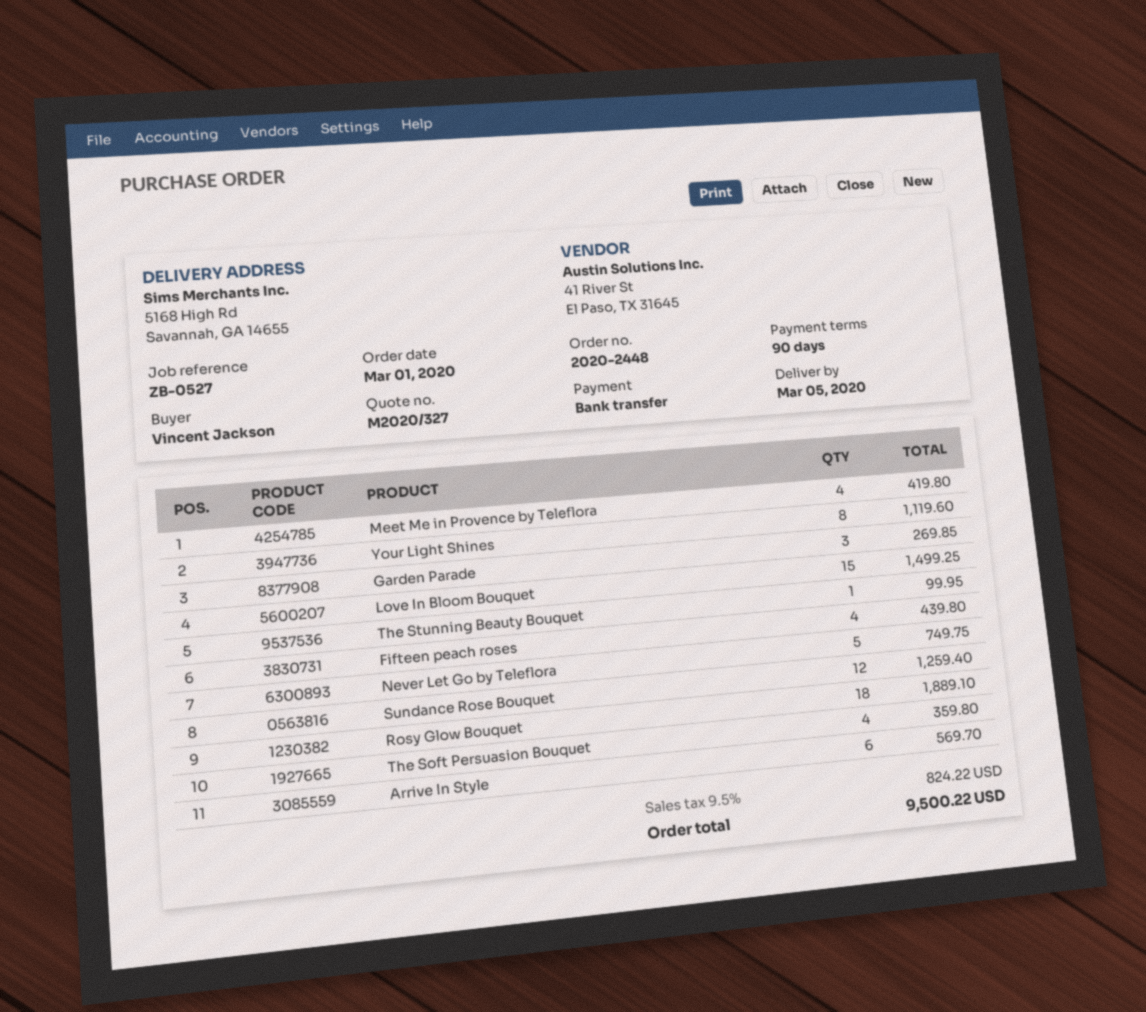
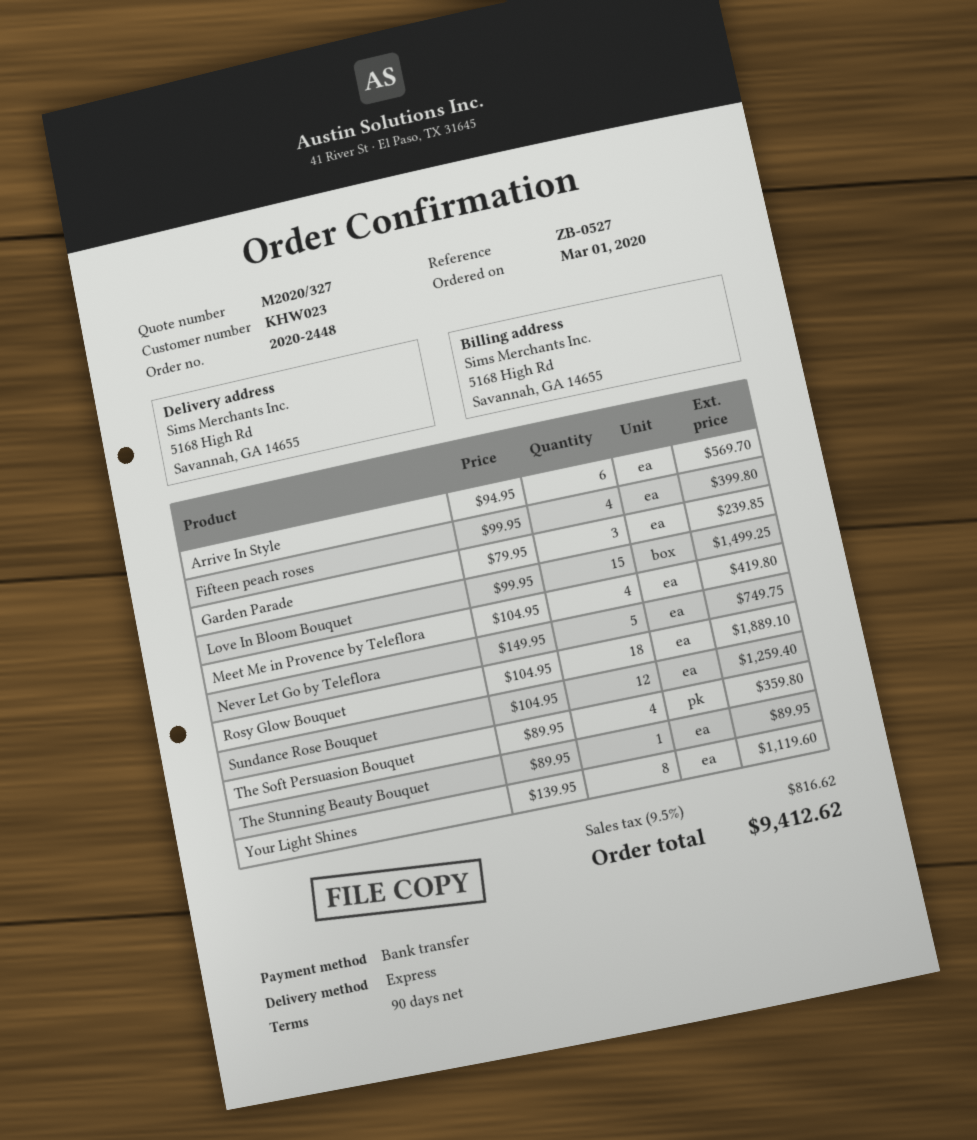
Garden Parade: 3 for 269.85 -> 3 for 239.85
The Stunning Beauty Bouquet: 1 for 99.95 -> 1 for 89.95
Fifteen peach roses: 4 for 439.80 -> 4 for 399.80
tax: 9.5% = 824.22 -> 9.5% = 816.62
total: 9500.22 -> 9412.62

